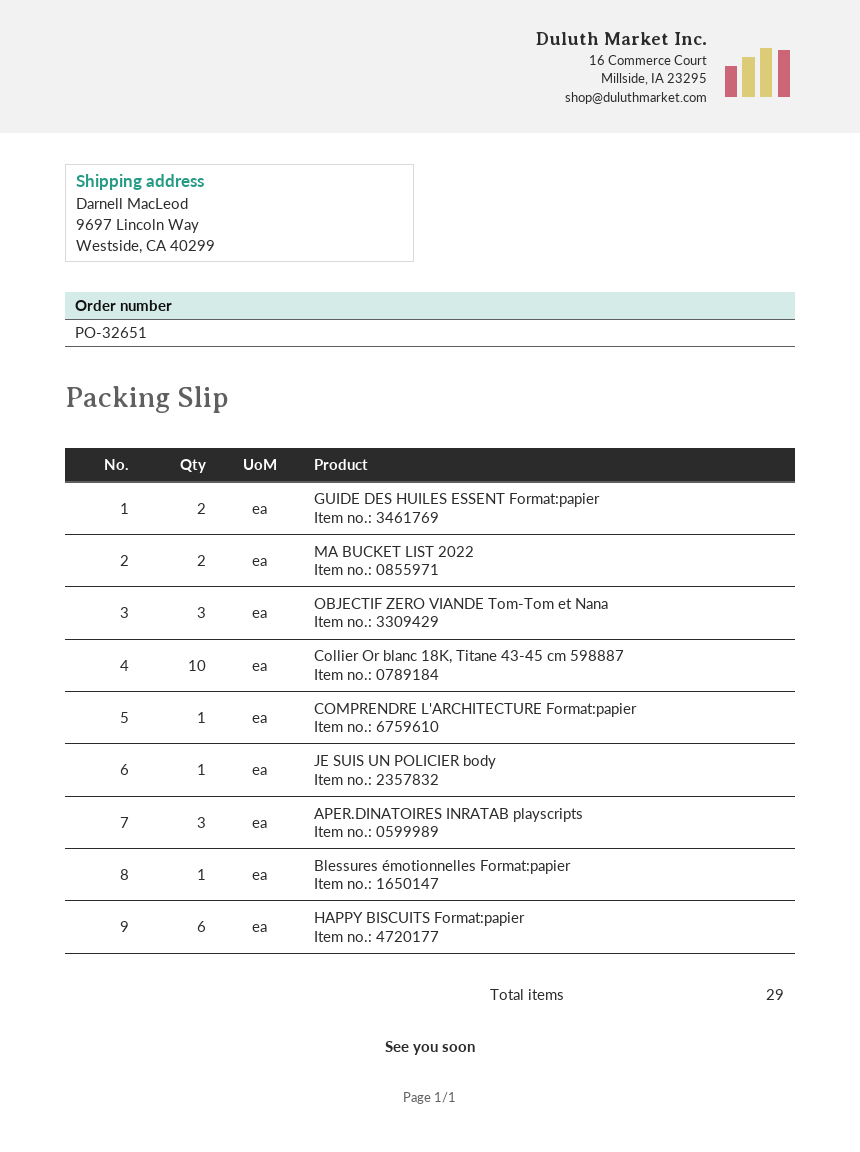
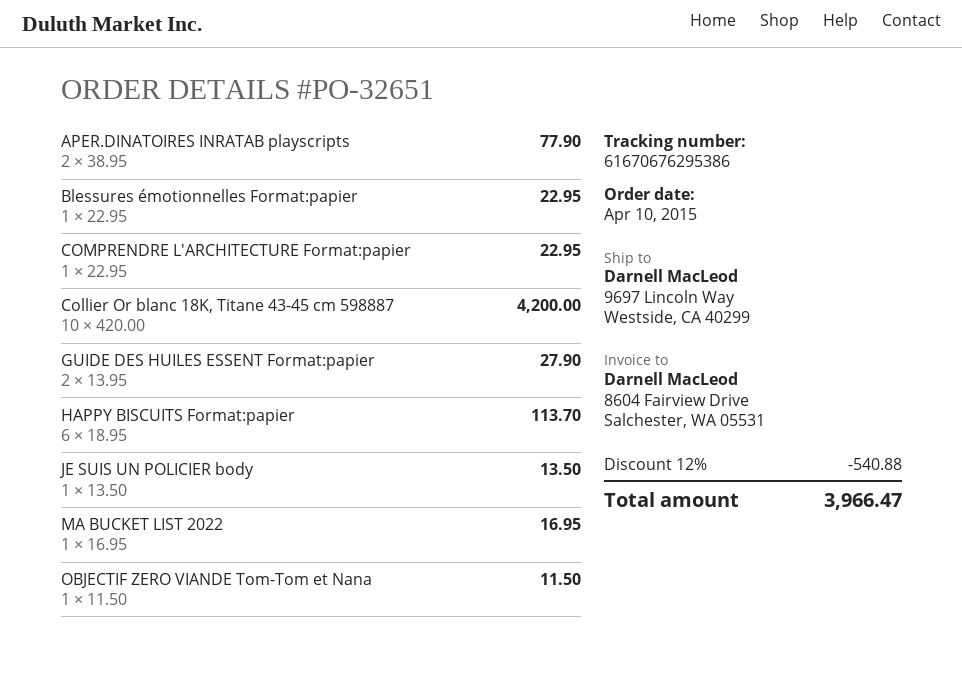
MA BUCKET LIST 2022: 2 -> 1
OBJECTIF ZERO VIANDE Tom-Tom et Nana: 3 -> 1
APER.DINATOIRES INRATAB playscripts: 3 -> 2

